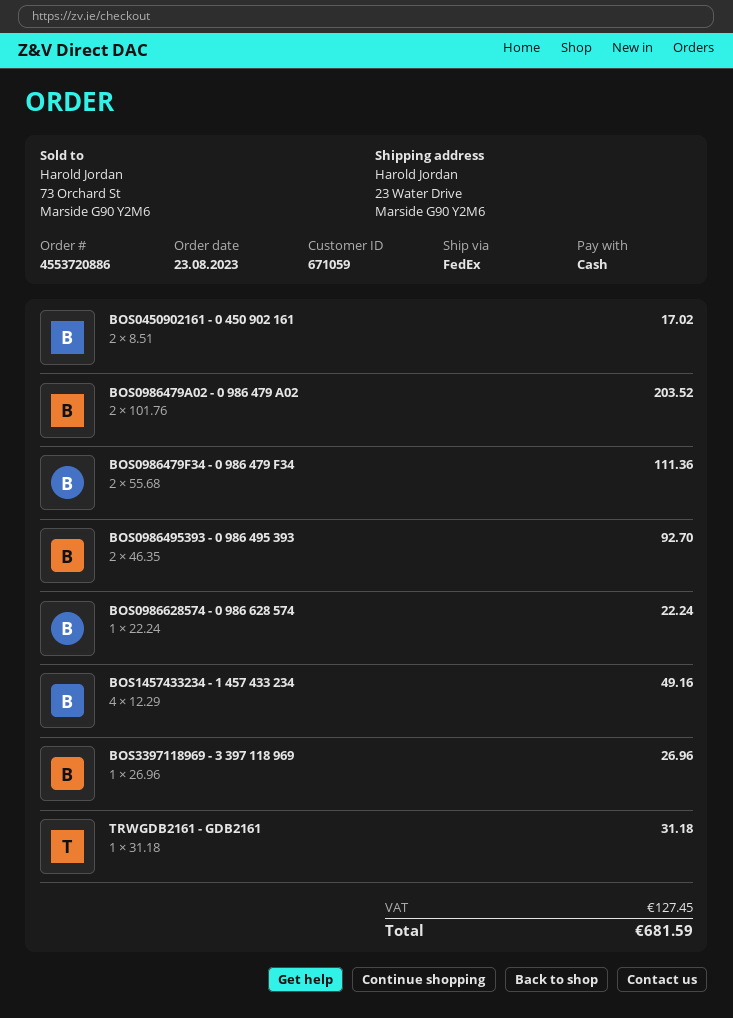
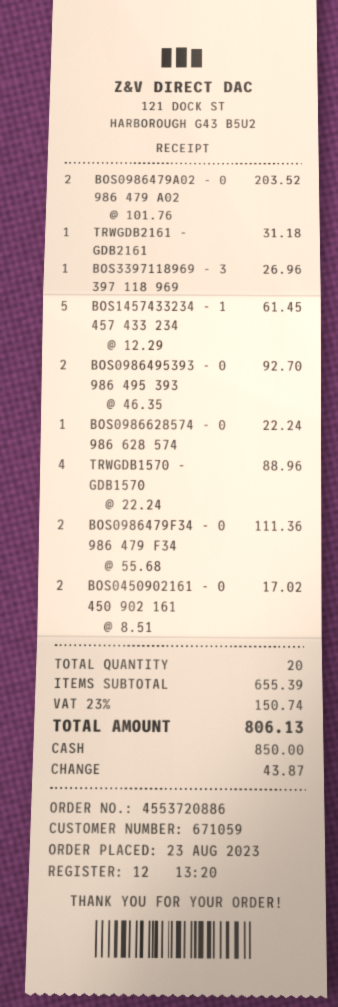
BOS1457433234 - 1 457 433 234: 4 x 12.29 = 49.16 -> 5 x 12.29 = 61.45
TRWGDB1570 - GDB1570: none -> 4 x 22.24 = 88.96
tax: 127.45 -> 150.74
total: 681.59 -> 806.13

